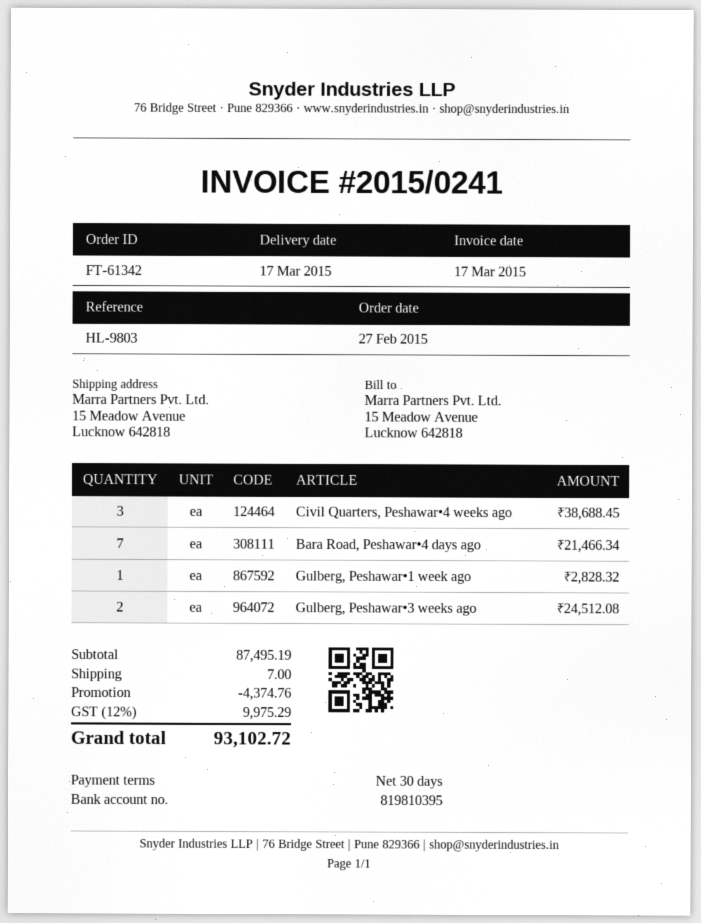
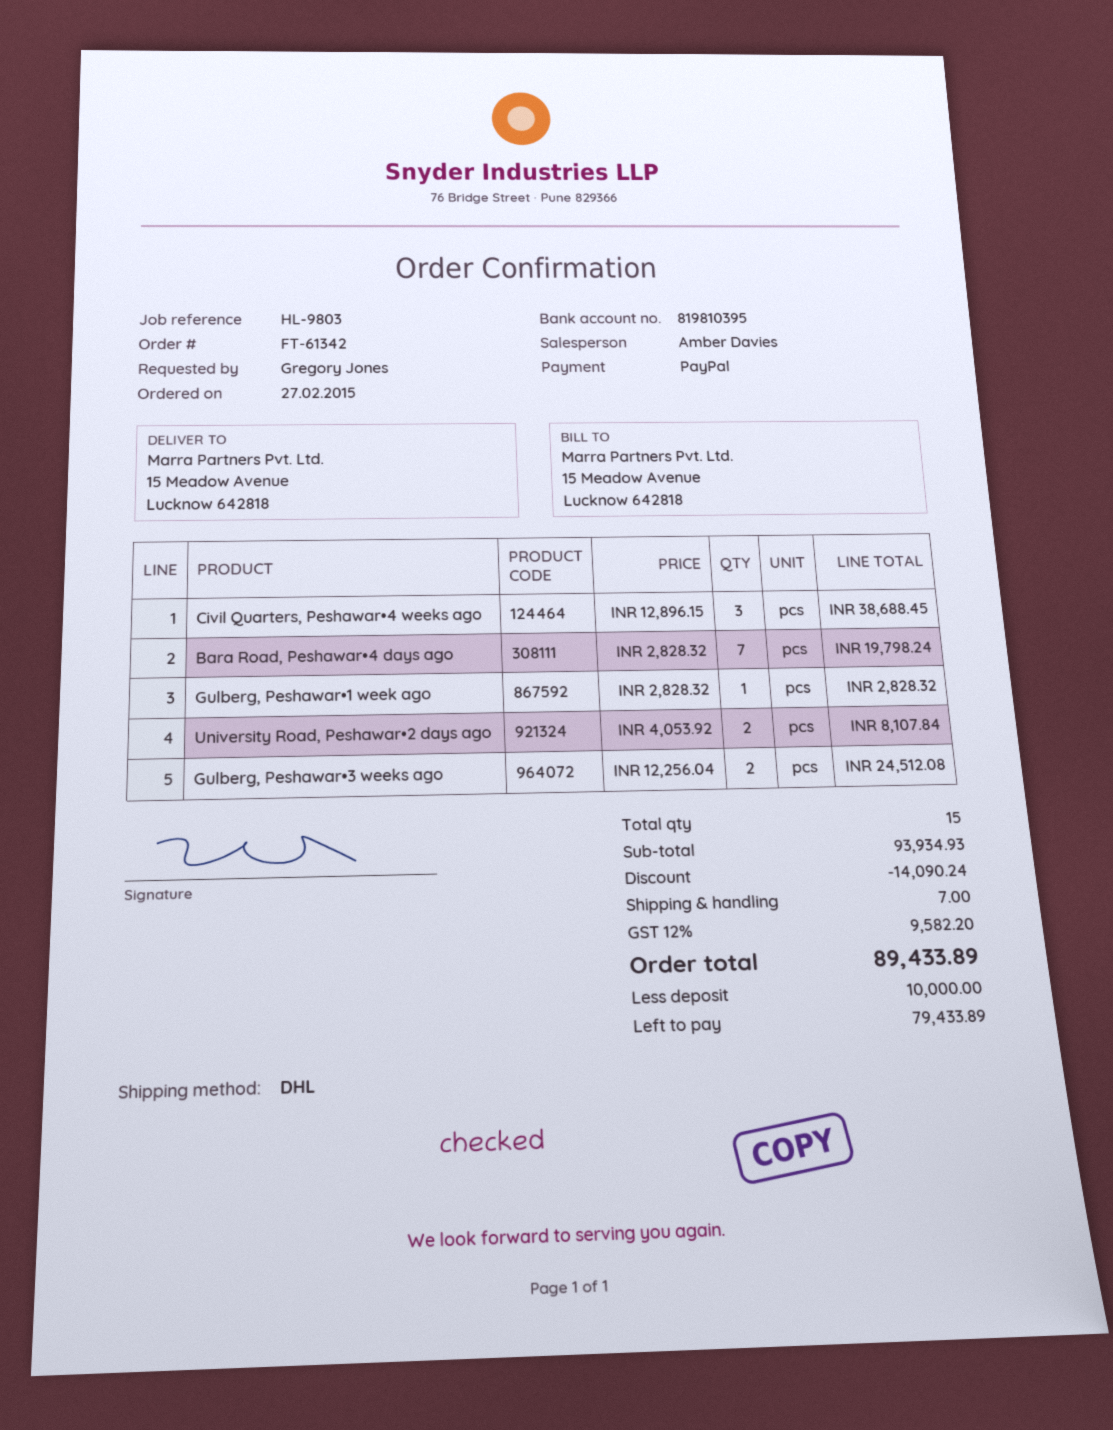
Bara Road, Peshawar•4 days ago: 7 for 21466.34 -> 7 for 19798.24
University Road, Peshawar•2 days ago: none -> 2 for 8107.84
subtotal: 87495.19 -> 93934.93
discount: 4374.76 -> 14090.24
tax: 12% = 9975.29 -> 12% = 9582.20
total: 93102.72 -> 89433.89

